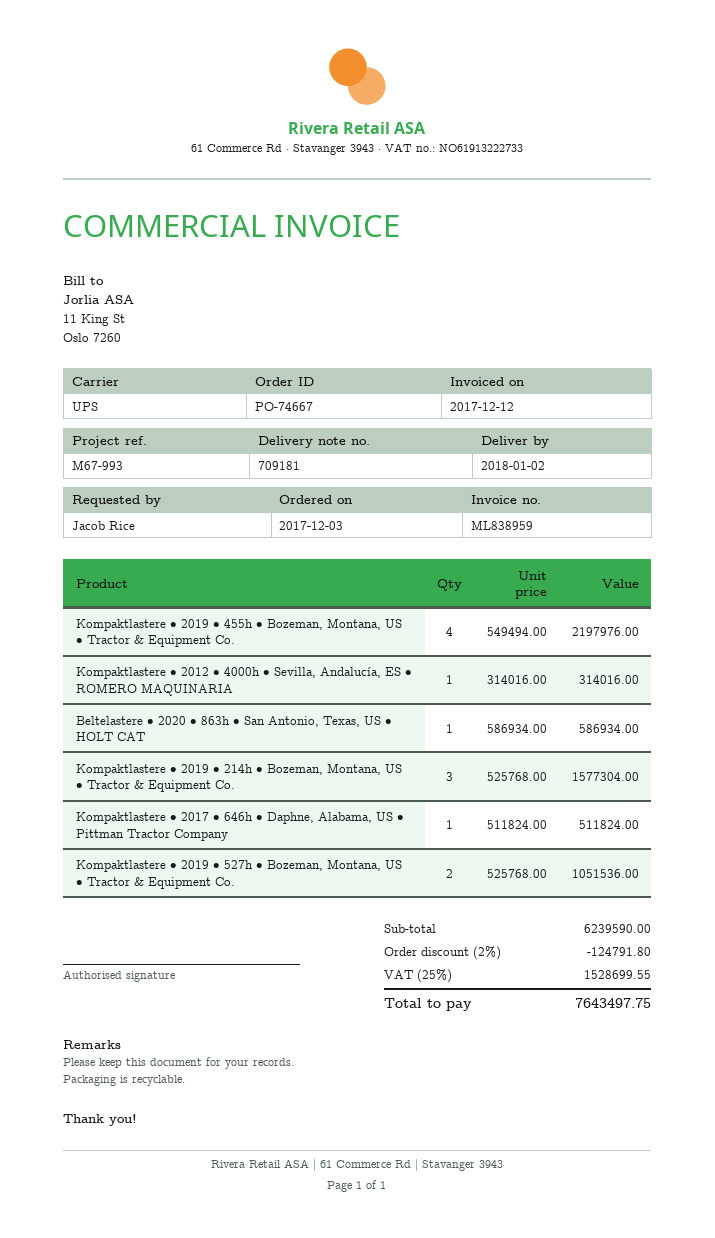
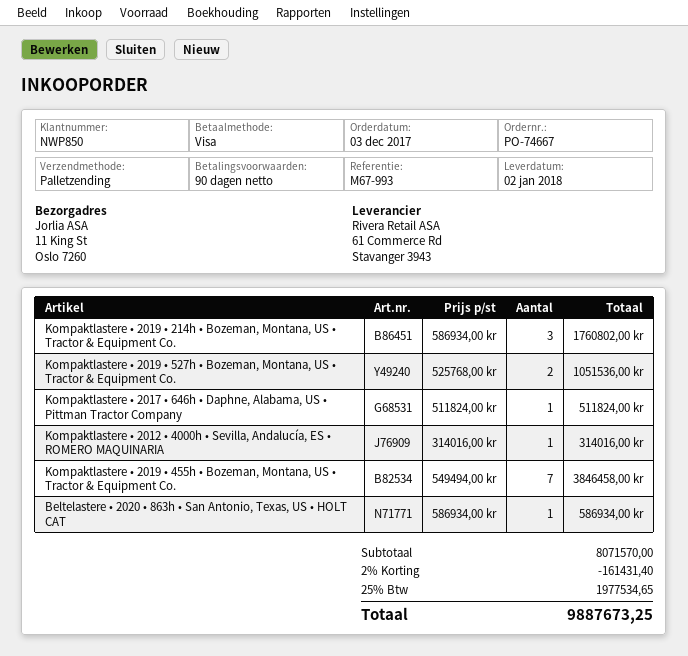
shipping method: UPS -> pallet freight
Kompaktlastere • 2019 • 455h • Bozeman, Montana, US • Tractor & Equipment Co.: 4 x 549494.00 = 2197976.00 -> 7 x 549494.00 = 3846458.00
Kompaktlastere • 2019 • 214h • Bozeman, Montana, US • Tractor & Equipment Co.: 3 x 525768.00 = 1577304.00 -> 3 x 586934.00 = 1760802.00
subtotal: 6239590.00 -> 8071570.00
discount: 2% = 124791.80 -> 2% = 161431.40
tax: 25% = 1528699.55 -> 25% = 1977534.65
total: 7643497.75 -> 9887673.25

